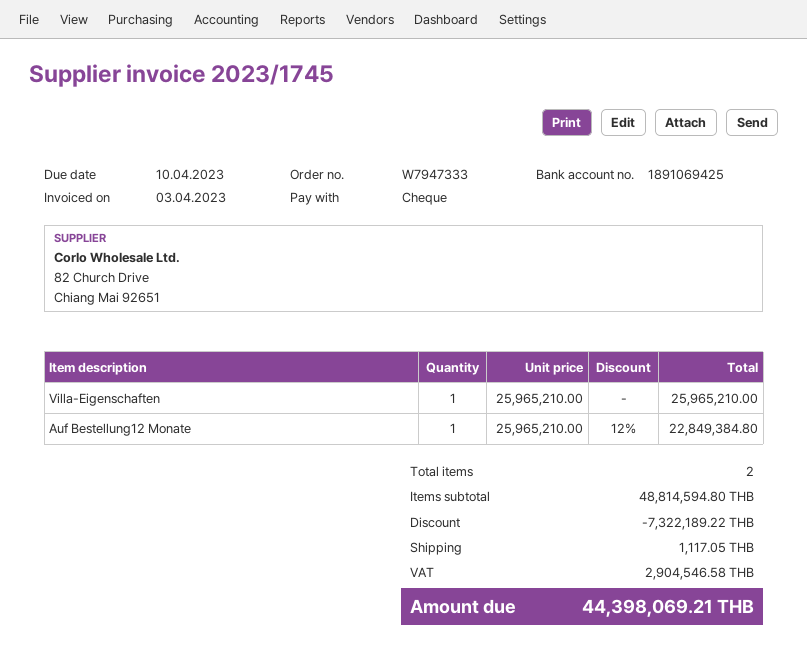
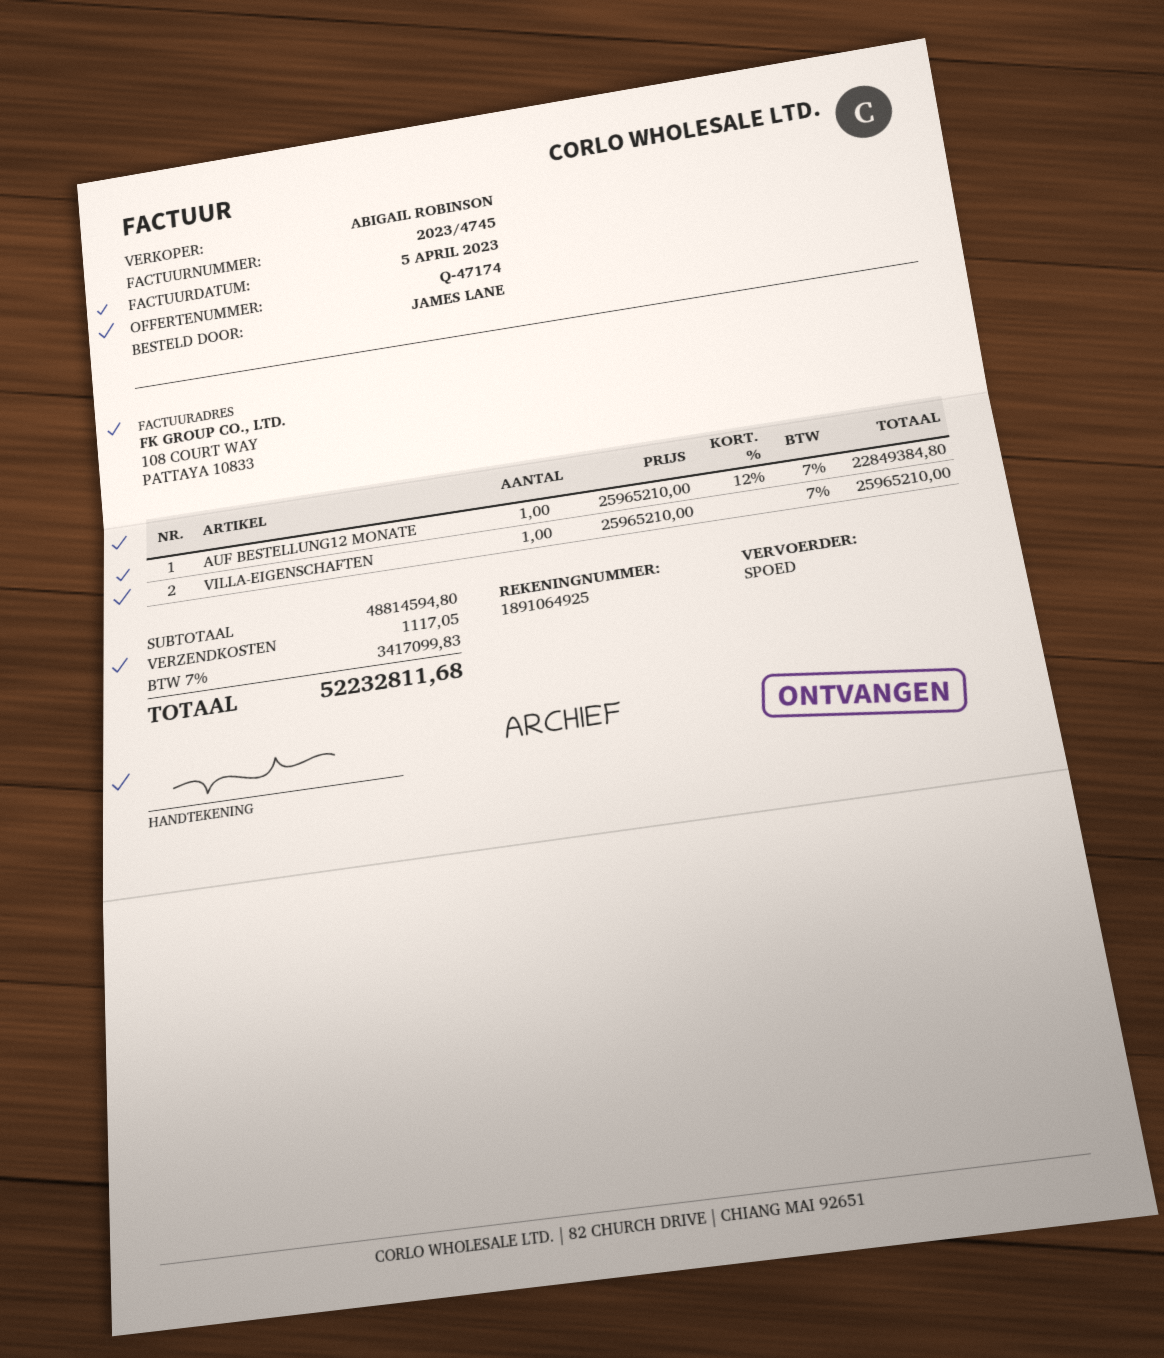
invoice number: 2023/1745 -> 2023/4745
invoice date: 2023-04-03 -> 2023-04-05
bank account: 1891069425 -> 1891064925
discount: 7322189.22 -> none
tax: 2904546.58 -> 3417099.83
total: 44398069.21 -> 52232811.68

